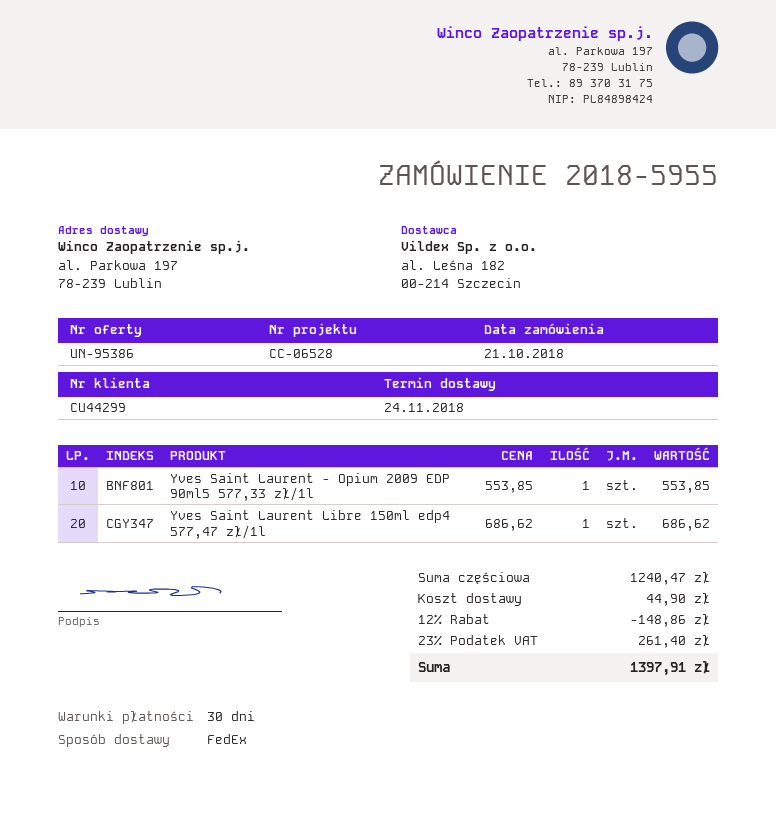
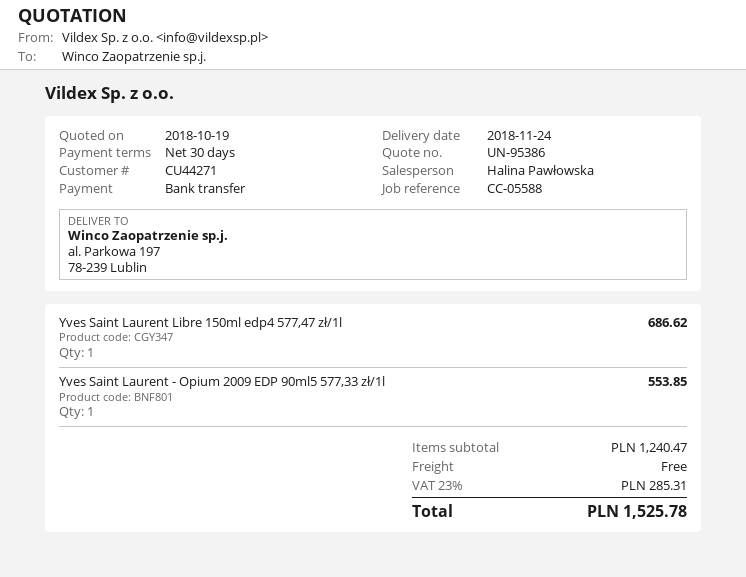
customer number: CU44299 -> CU44271
reference: CC-06528 -> CC-05588
discount: 12% = 148.86 -> none
shipping: 44.90 -> 0.00
tax: 23% = 261.40 -> 23% = 285.31
total: 1397.91 -> 1525.78

